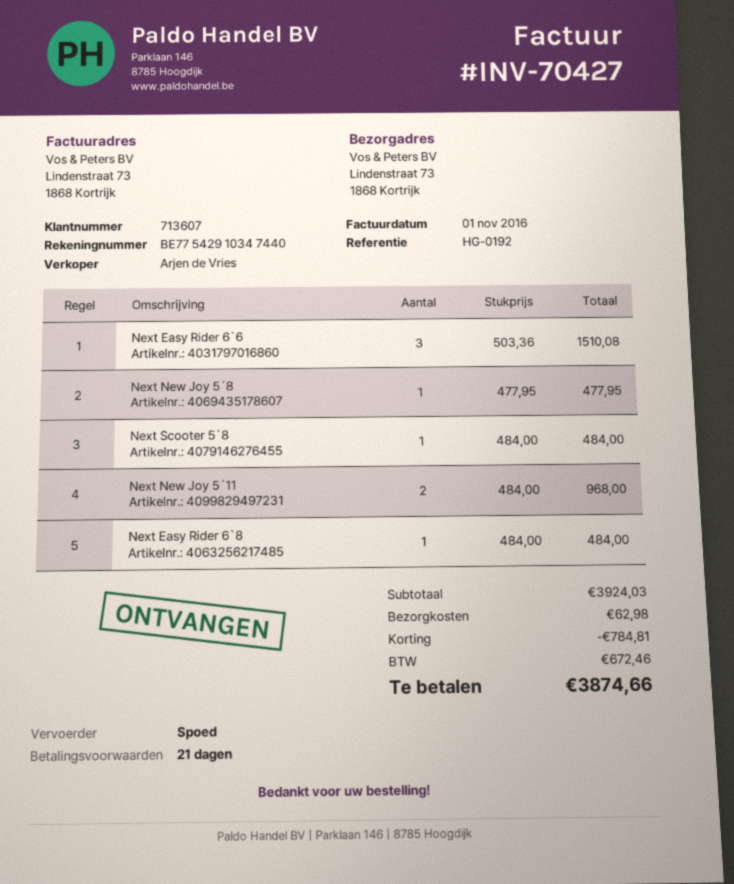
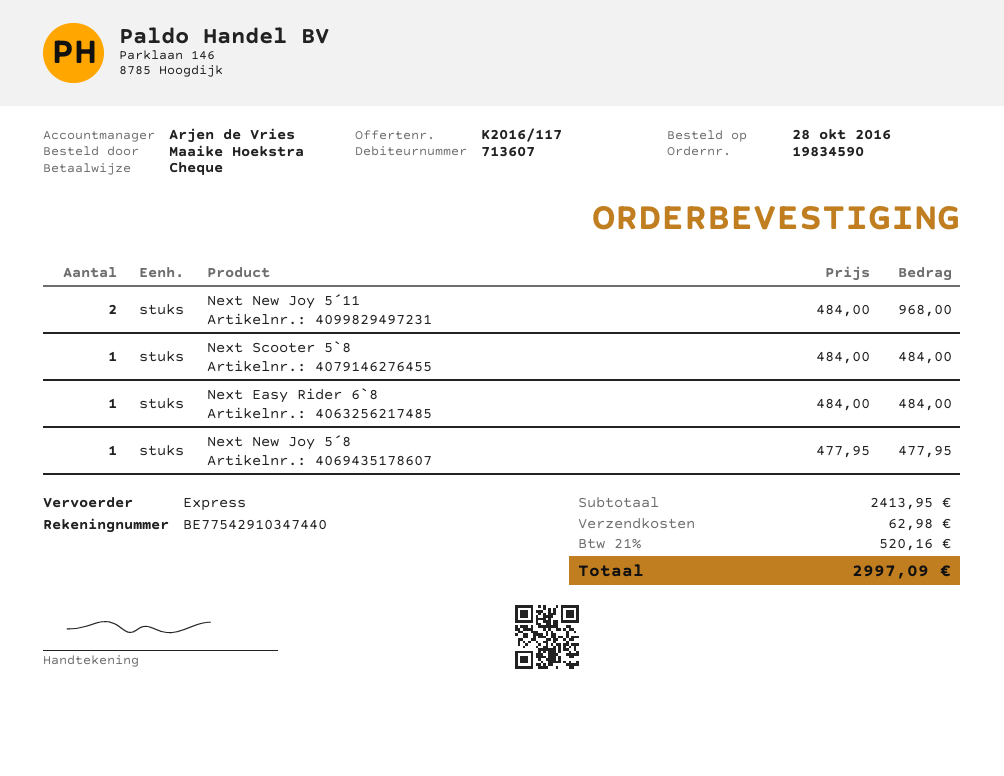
Next Easy Rider 6`6: 3 x 503.36 = 1510.08 -> none
subtotal: 3924.03 -> 2413.95
discount: 784.81 -> none
tax: 672.46 -> 520.16
total: 3874.66 -> 2997.09

